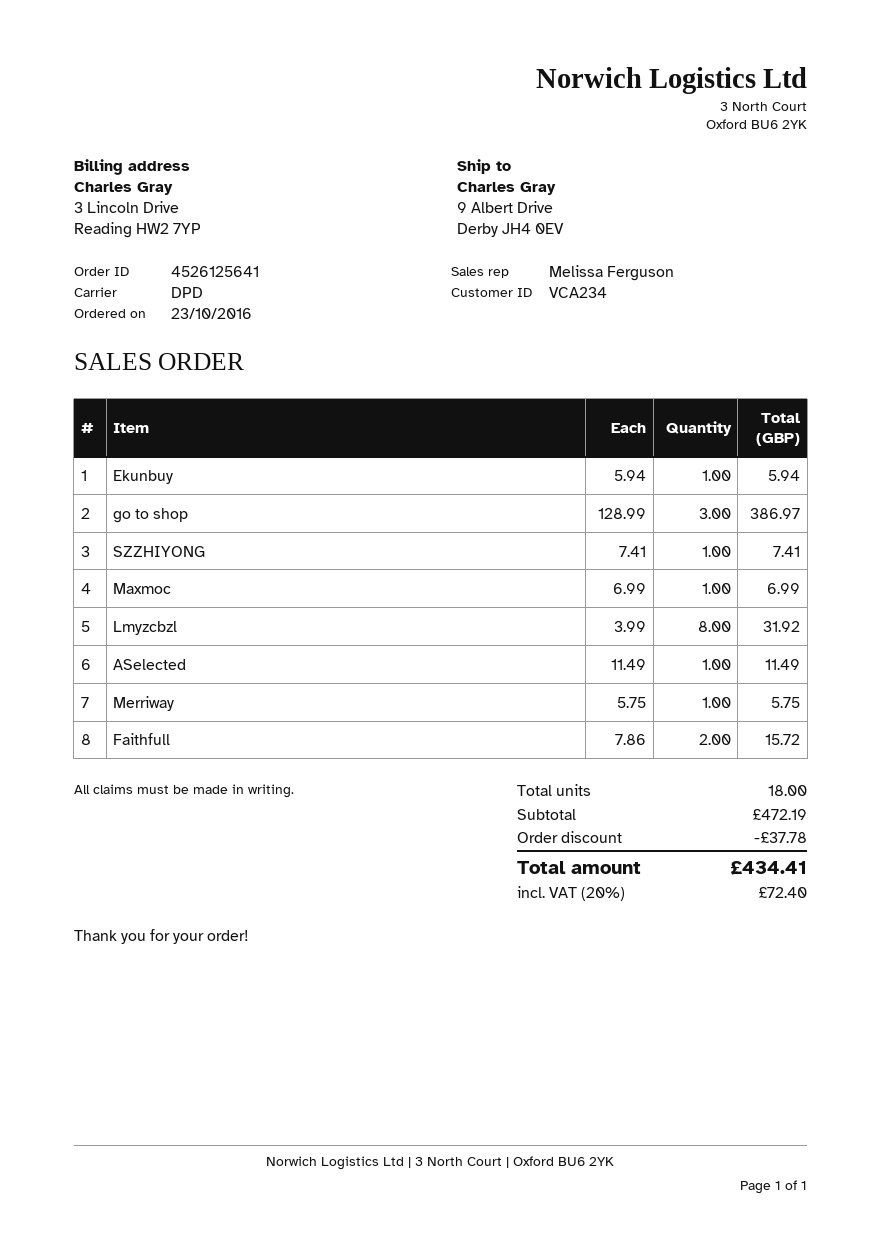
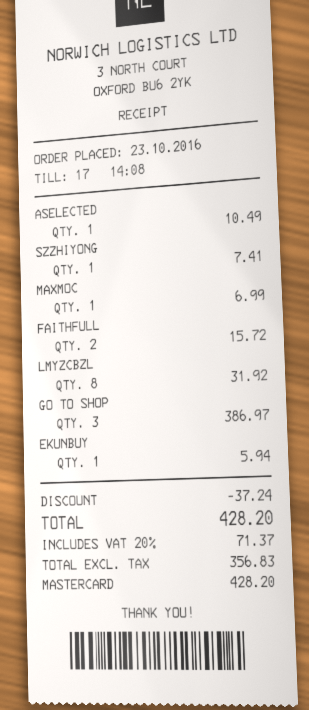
ASelected: 1 for 11.49 -> 1 for 10.49
Merriway: 1 for 5.75 -> none
discount: 37.78 -> 37.24
tax: 20% = 72.40 -> 20% = 71.37
total: 434.41 -> 428.20

